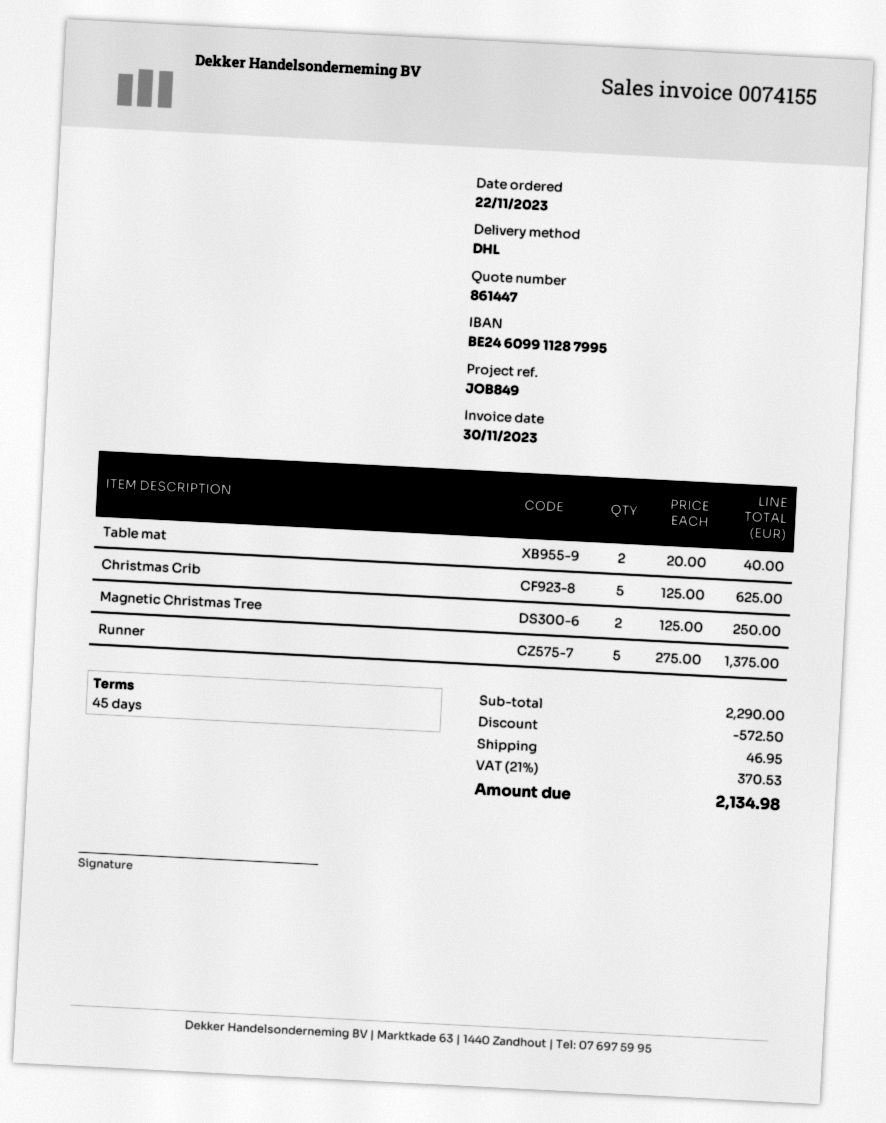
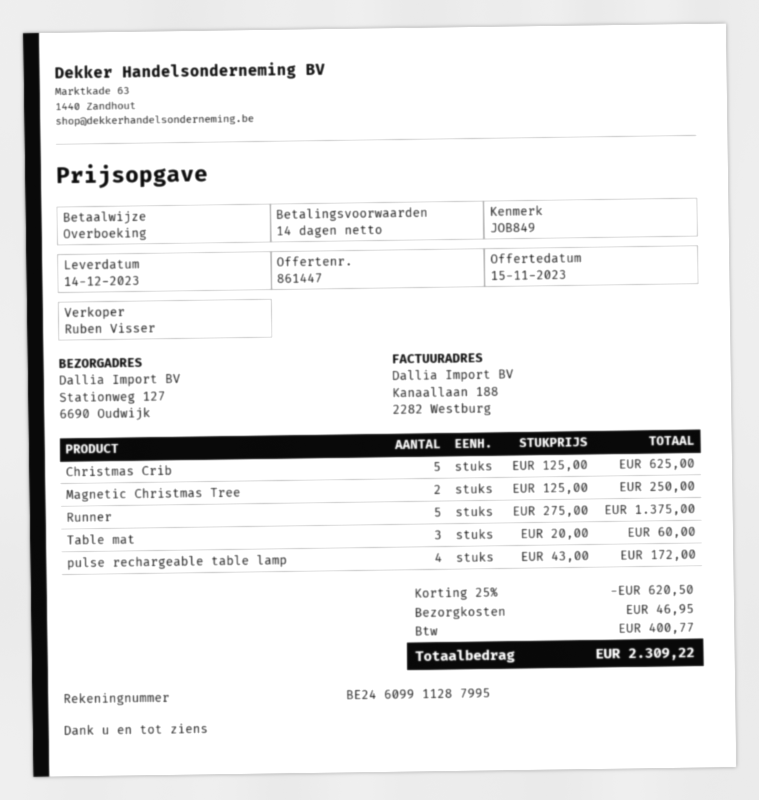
payment terms: 45 days -> 14 days
Table mat: 2 x 20.00 = 40.00 -> 3 x 20.00 = 60.00
pulse rechargeable table lamp: none -> 4 x 43.00 = 172.00
discount: 572.50 -> 620.50
tax: 370.53 -> 400.77
total: 2134.98 -> 2309.22

